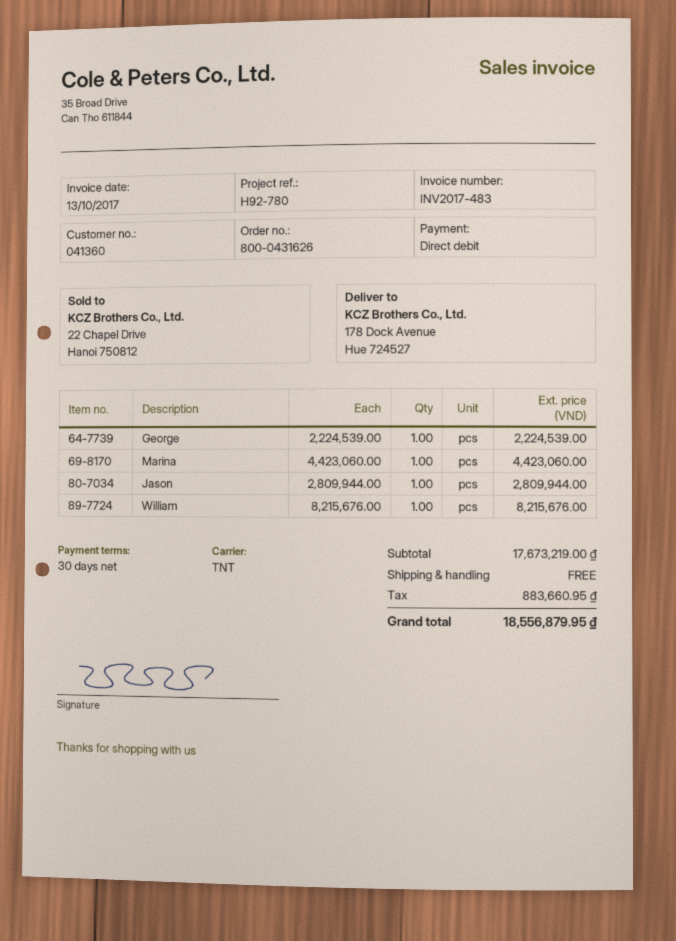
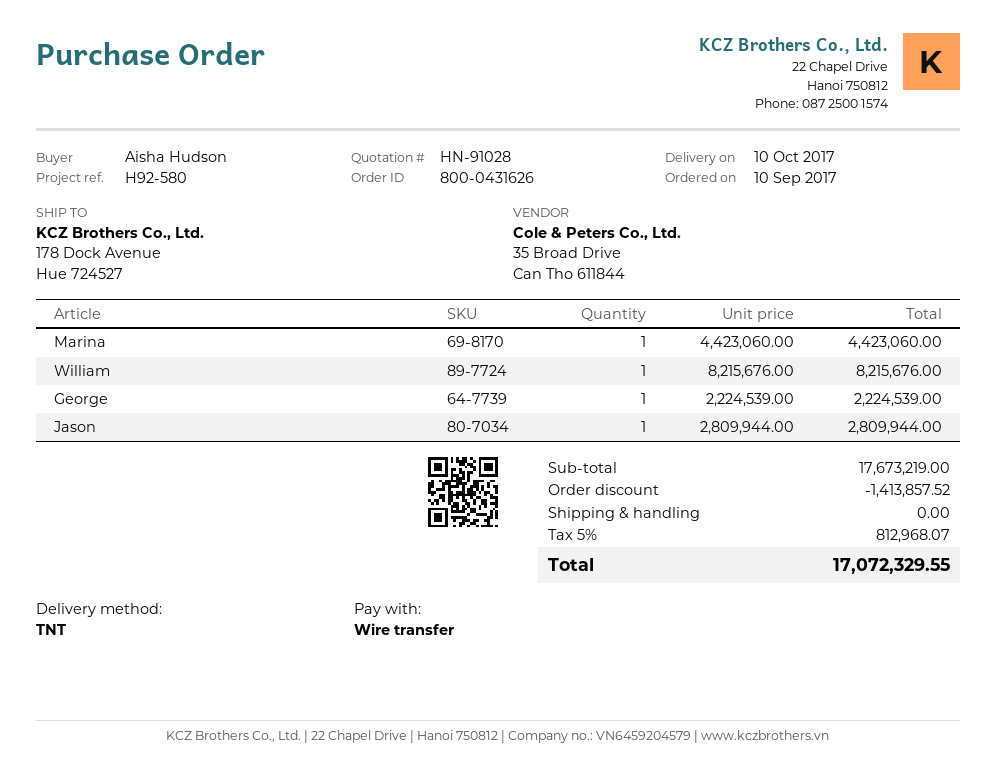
reference: H92-780 -> H92-580
payment method: direct debit -> bank transfer
discount: none -> 1413857.52
tax: 883660.95 -> 812968.07
total: 18556879.95 -> 17072329.55

